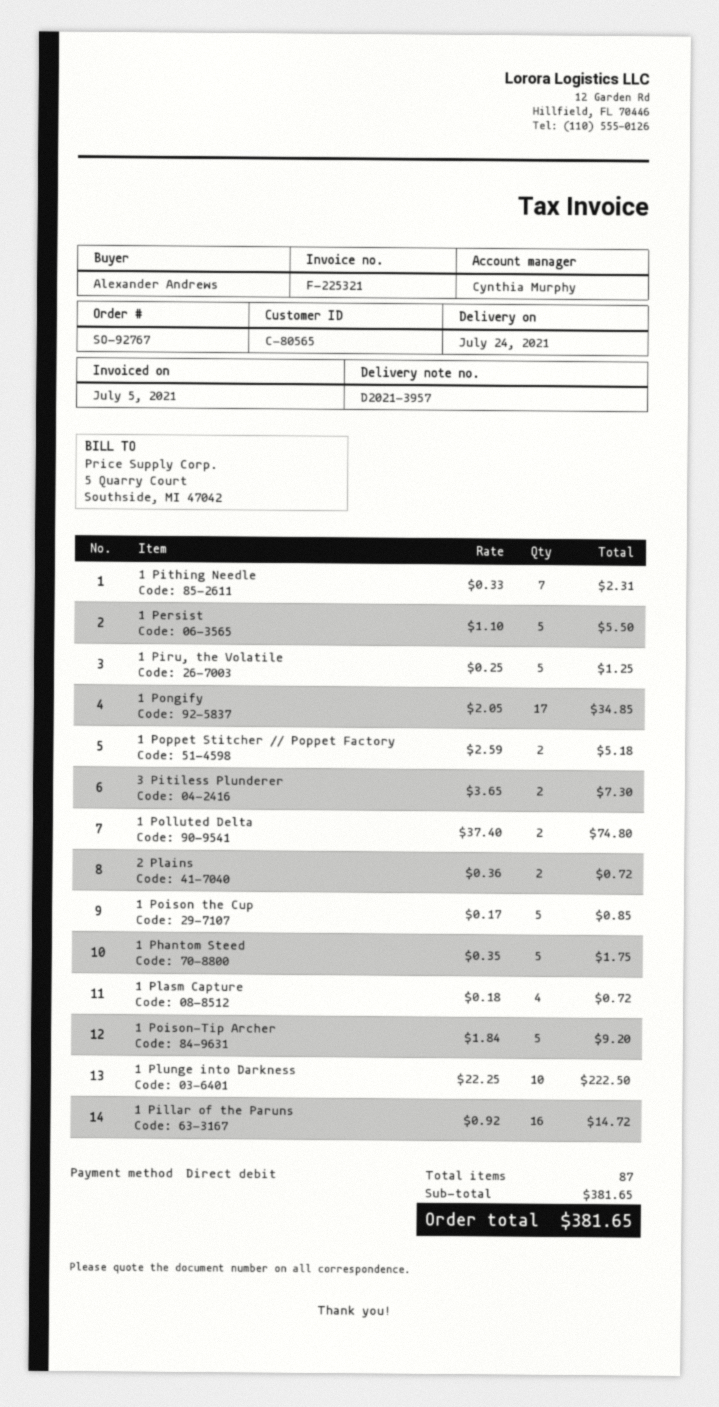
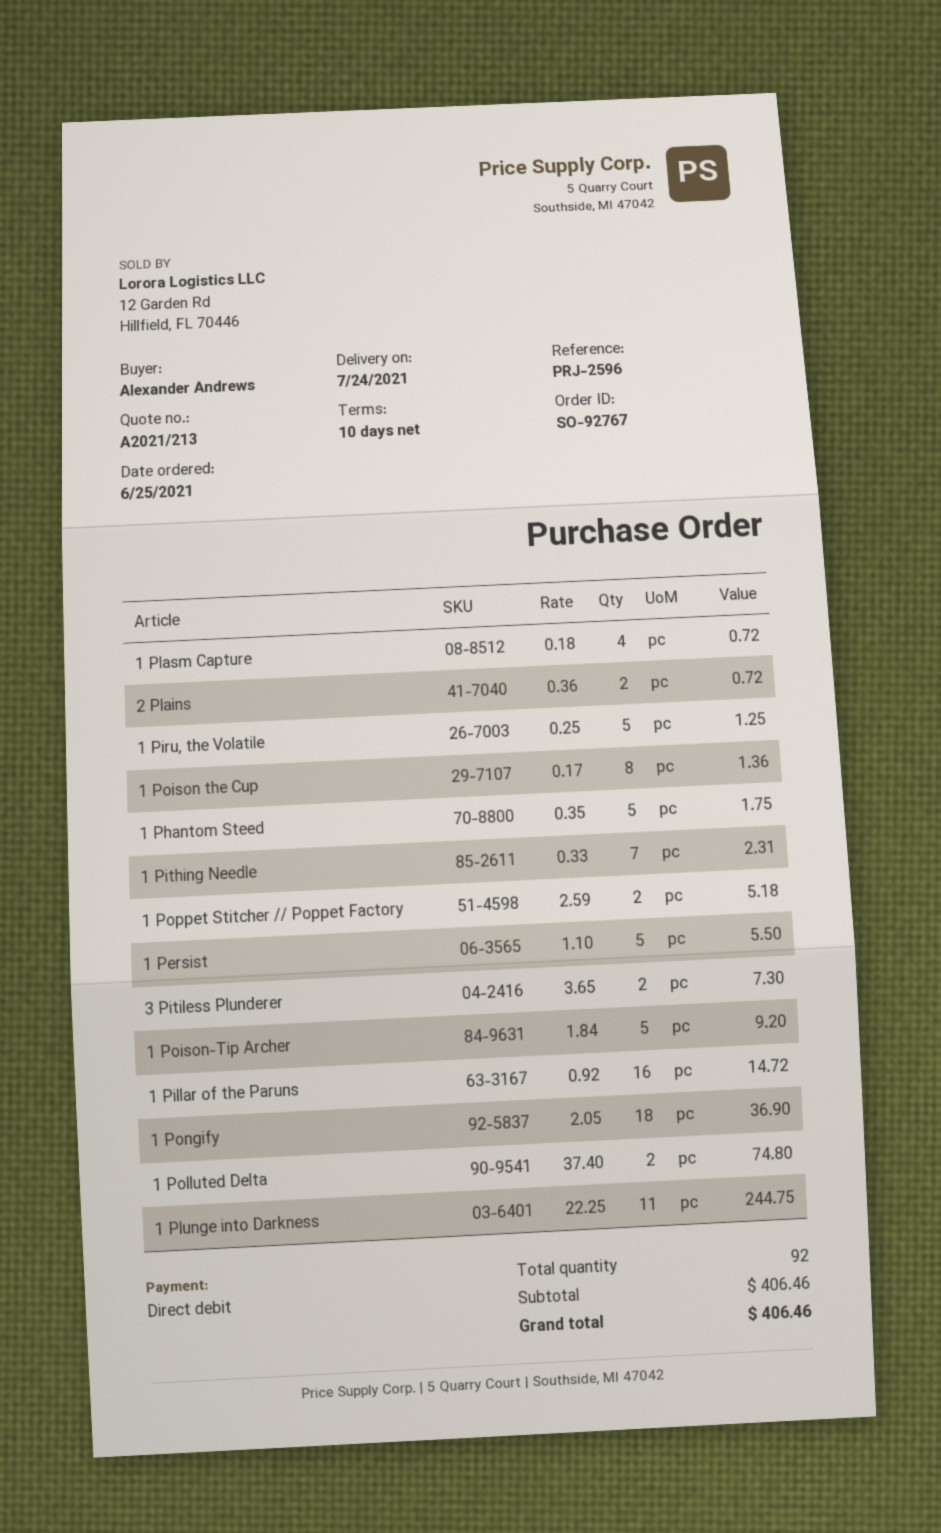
1 Pongify: 17 x 2.05 = 34.85 -> 18 x 2.05 = 36.90
1 Poison the Cup: 5 x 0.17 = 0.85 -> 8 x 0.17 = 1.36
1 Plunge into Darkness: 10 x 22.25 = 222.50 -> 11 x 22.25 = 244.75
total quantity: 87 -> 92
subtotal: 381.65 -> 406.46
total: 381.65 -> 406.46

